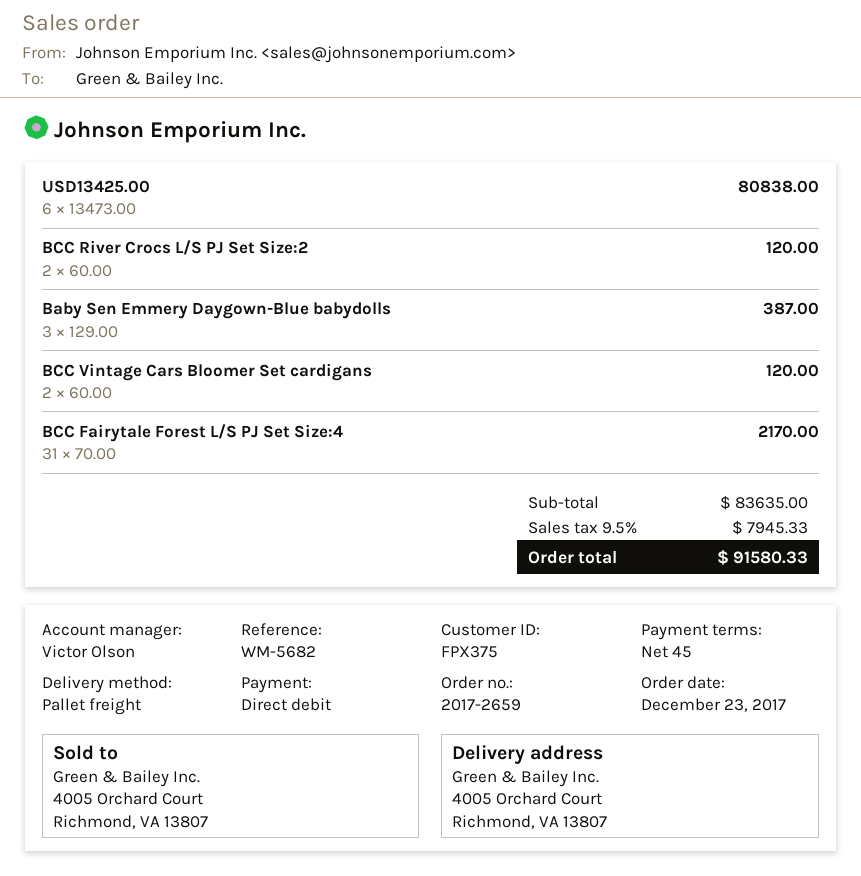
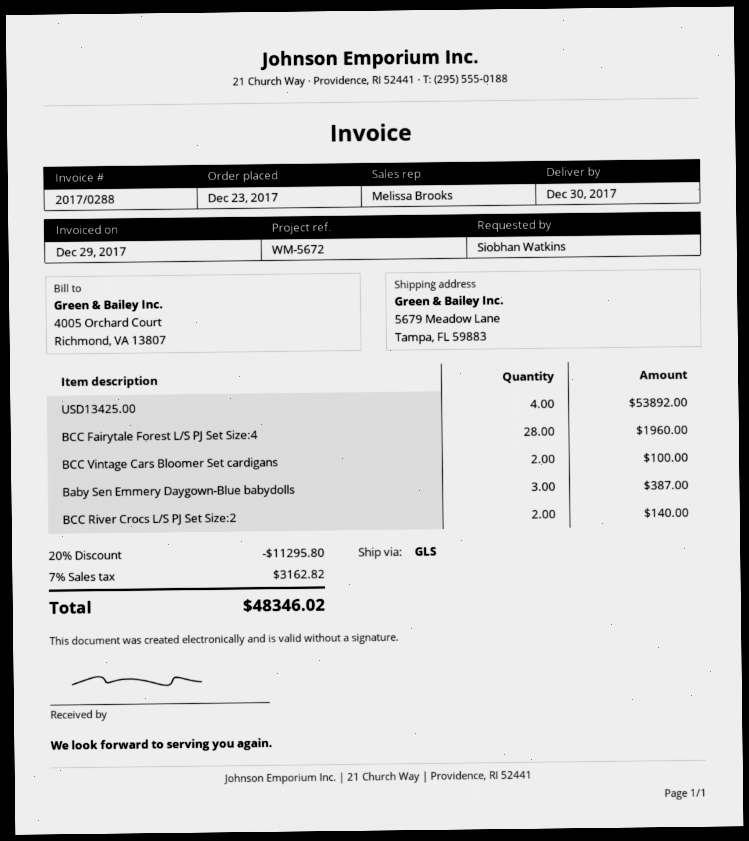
reference: WM-5682 -> WM-5672
sales rep: Victor Olson -> Melissa Brooks
shipping method: pallet freight -> GLS
ship to: 4005 Orchard Court, Richmond, VA 13807 -> 5679 Meadow Lane, Tampa, FL 59883
USD13425.00: 6 for 80838.00 -> 4 for 53892.00
BCC River Crocs L/S PJ Set Size:2: 2 for 120.00 -> 2 for 140.00
BCC Vintage Cars Bloomer Set cardigans: 2 for 120.00 -> 2 for 100.00
BCC Fairytale Forest L/S PJ Set Size:4: 31 for 2170.00 -> 28 for 1960.00
discount: none -> 20% = 11295.80
tax: 9.5% = 7945.33 -> 7% = 3162.82
total: 91580.33 -> 48346.02

